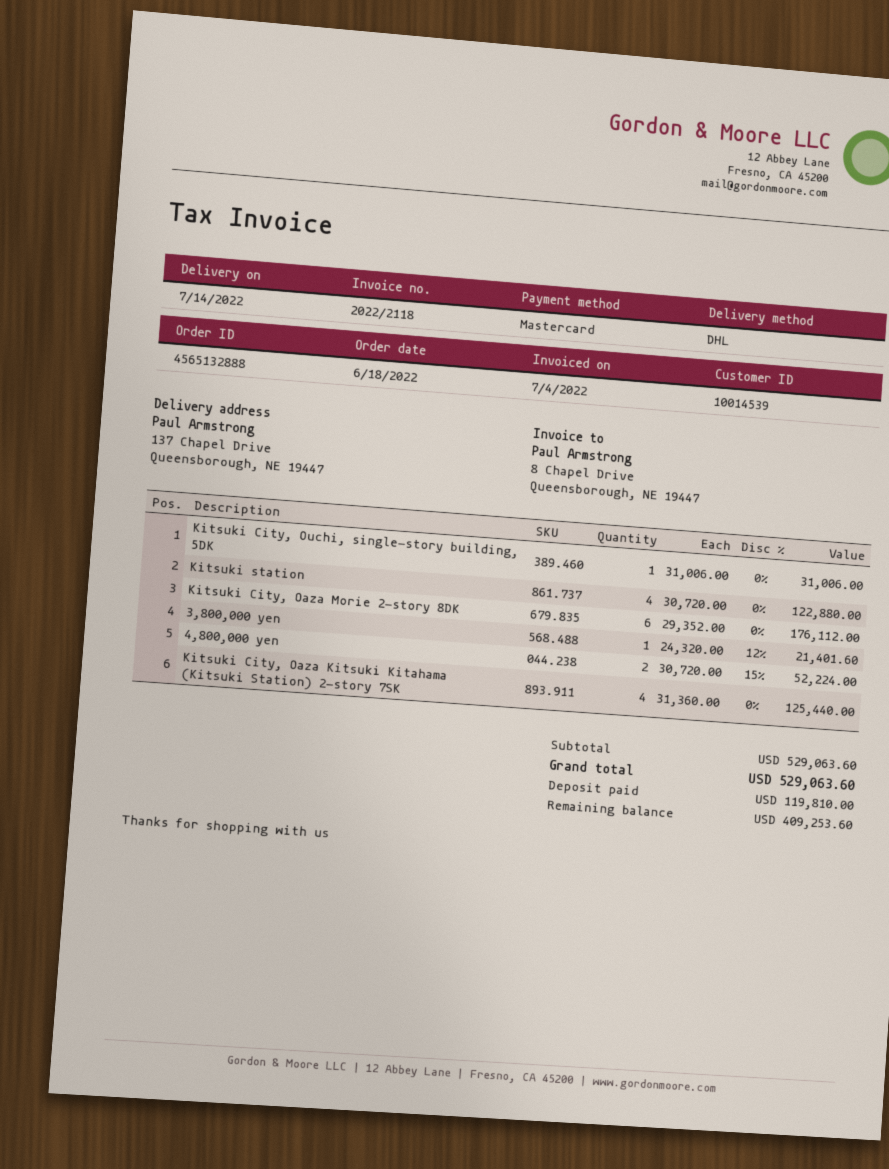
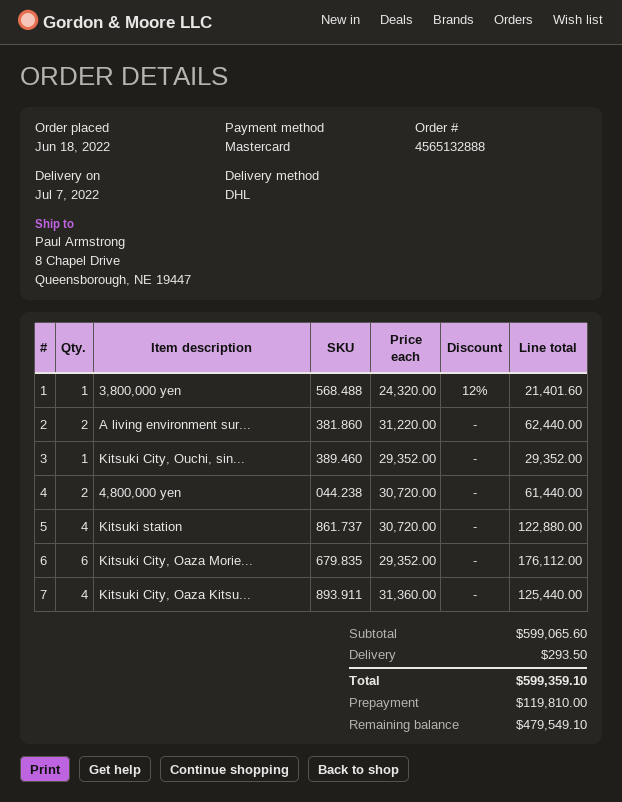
delivery date: 2022-07-14 -> 2022-07-07
ship to: 137 Chapel Drive, Queensborough, NE 19447 -> 8 Chapel Drive, Queensborough, NE 19447
Kitsuki City, Ouchi, single-story building, 5DK: 1 x 31006.00 = 31006.00 -> 1 x 29352.00 = 29352.00
4,800,000 yen: 2 x 30720.00 - 15% = 52224.00 -> 2 x 30720.00 = 61440.00
A living environment sur...: none -> 2 x 31220.00 = 62440.00
subtotal: 529063.60 -> 599065.60
shipping: none -> 293.50
total: 529063.60 -> 599359.10
balance: 409253.60 -> 479549.10

